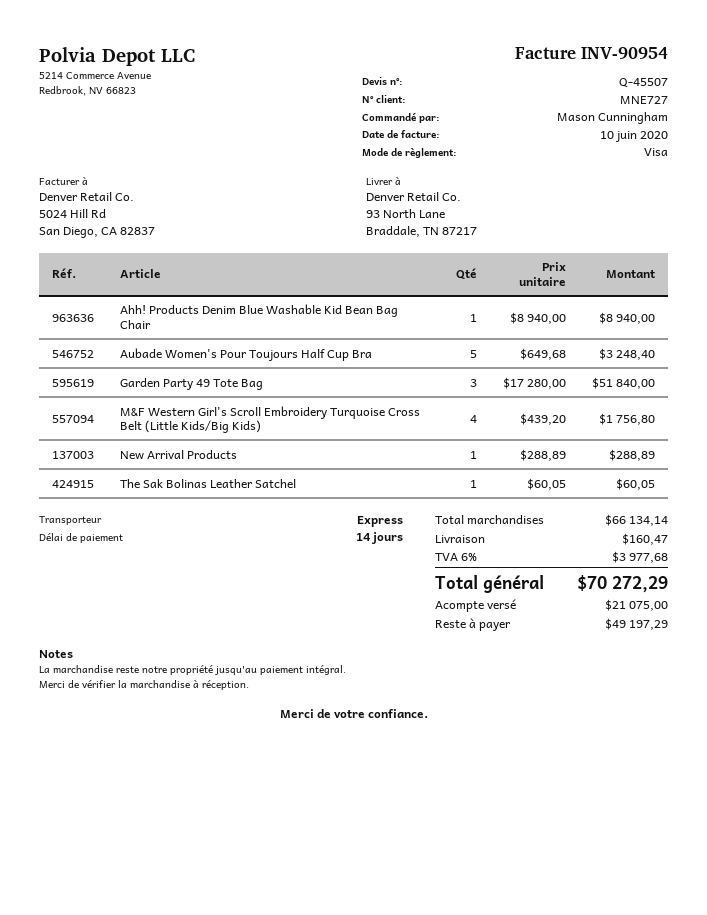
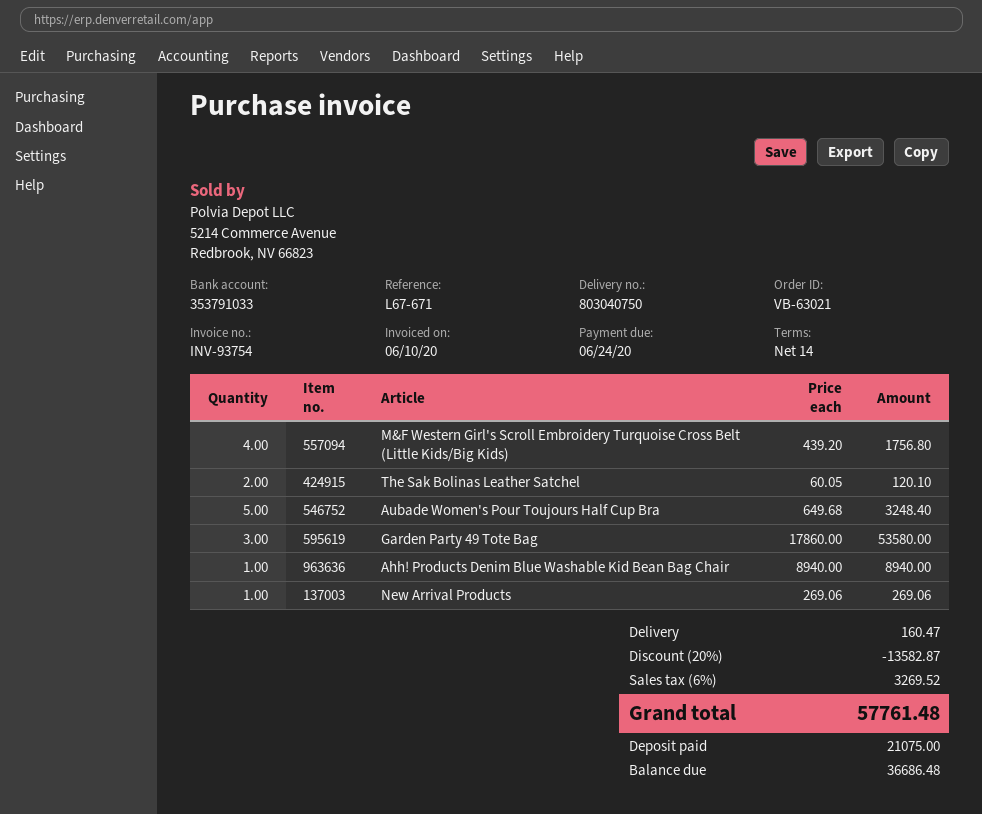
invoice number: INV-90954 -> INV-93754
Garden Party 49 Tote Bag: 3 x 17280.00 = 51840.00 -> 3 x 17860.00 = 53580.00
New Arrival Products: 1 x 288.89 = 288.89 -> 1 x 269.06 = 269.06
The Sak Bolinas Leather Satchel: 1 x 60.05 = 60.05 -> 2 x 60.05 = 120.10
discount: none -> 20% = 13582.87
tax: 6% = 3977.68 -> 6% = 3269.52
total: 70272.29 -> 57761.48
balance: 49197.29 -> 36686.48

